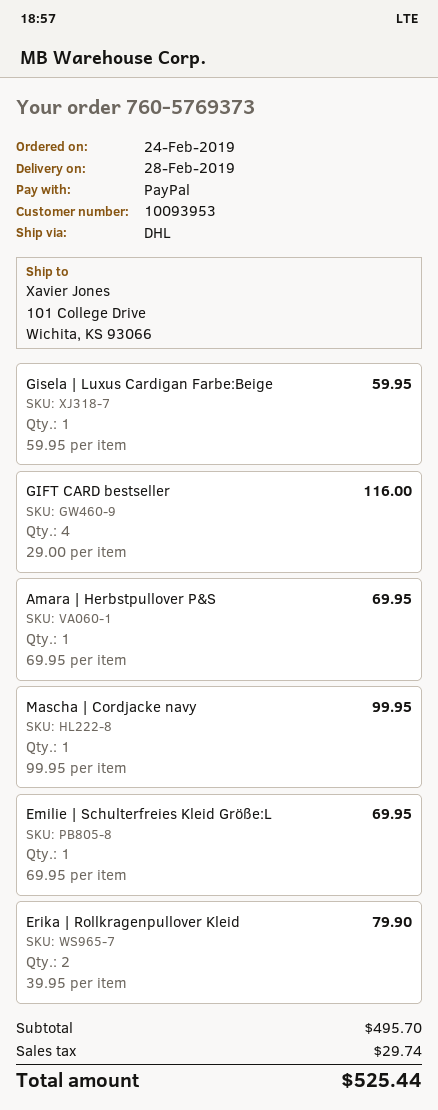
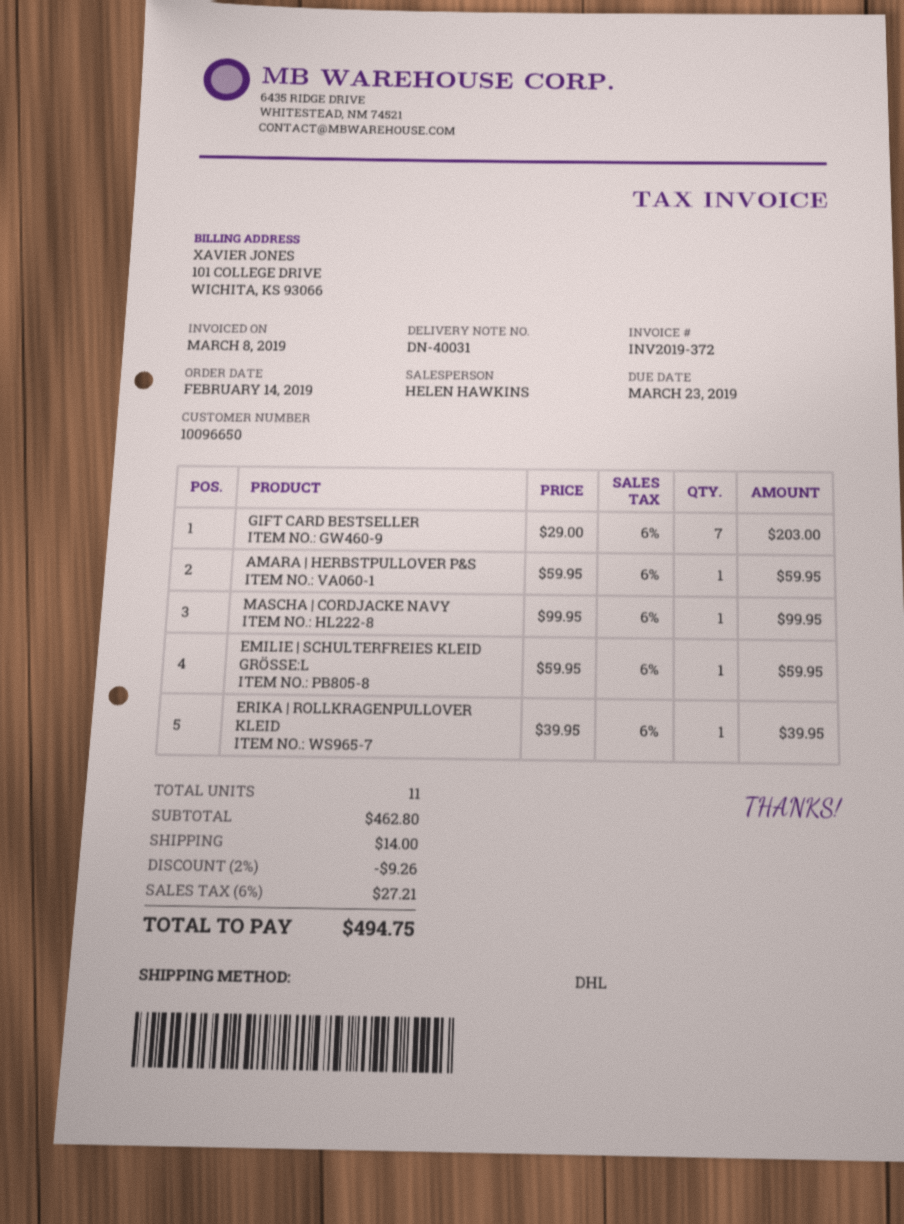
order date: 2019-02-24 -> 2019-02-14
customer number: 10093953 -> 10096650
Gisela | Luxus Cardigan Farbe:Beige: 1 x 59.95 = 59.95 -> none
GIFT CARD bestseller: 4 x 29.00 = 116.00 -> 7 x 29.00 = 203.00
Amara | Herbstpullover P&S: 1 x 69.95 = 69.95 -> 1 x 59.95 = 59.95
Emilie | Schulterfreies Kleid Größe:L: 1 x 69.95 = 69.95 -> 1 x 59.95 = 59.95
Erika | Rollkragenpullover Kleid: 2 x 39.95 = 79.90 -> 1 x 39.95 = 39.95
subtotal: 495.70 -> 462.80
discount: none -> 2% = 9.26
shipping: none -> 14.00
tax: 29.74 -> 27.21
total: 525.44 -> 494.75

